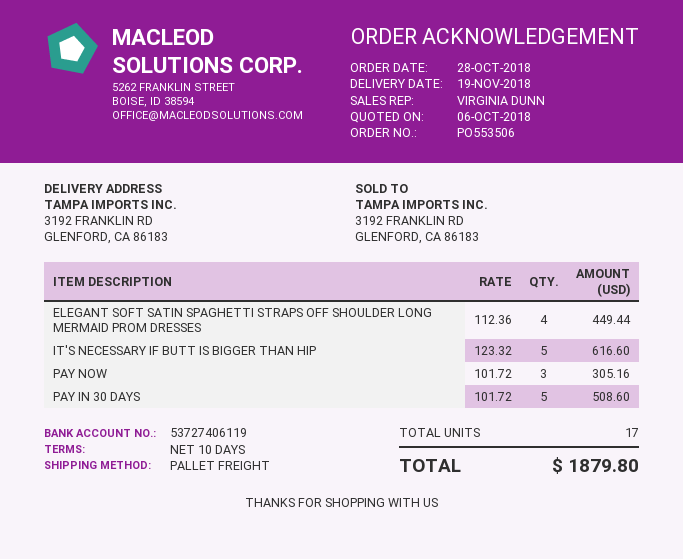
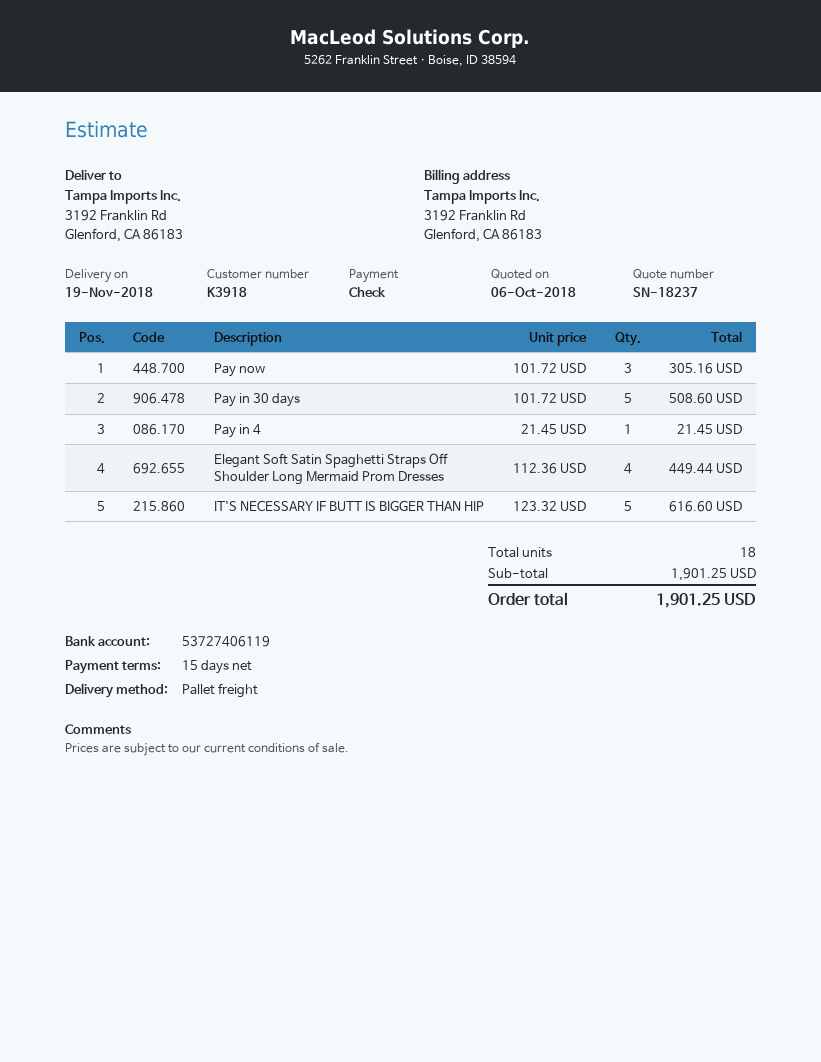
payment terms: 10 days -> 15 days
Pay in 4: none -> 1 x 21.45 = 21.45
total quantity: 17 -> 18
total: 1879.80 -> 1901.25

